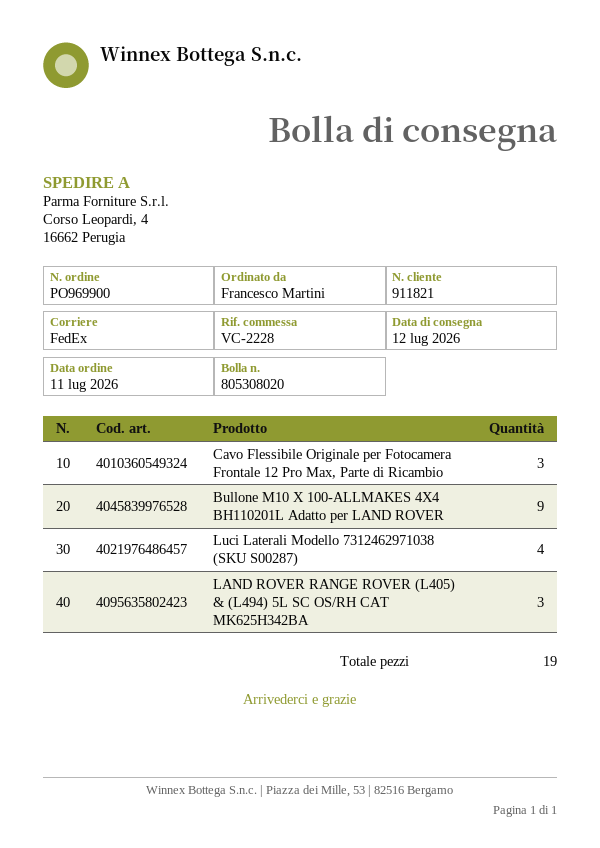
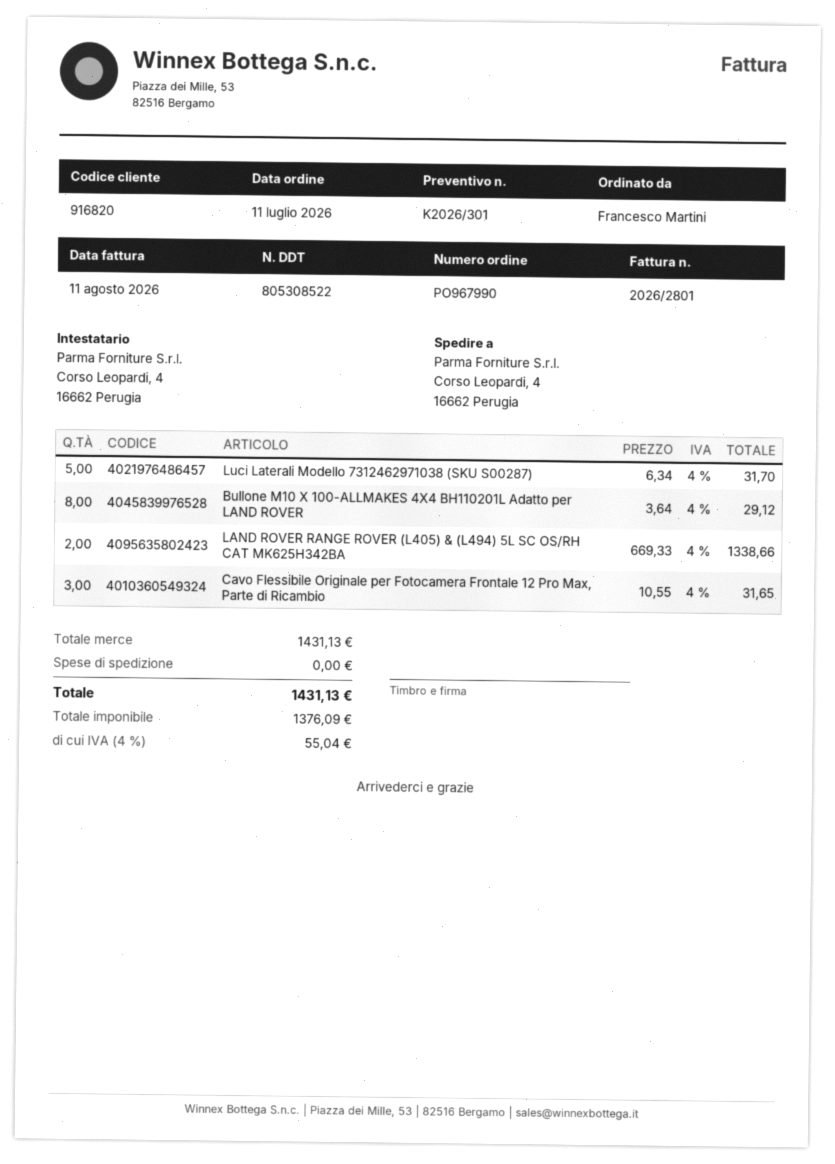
order number: PO969900 -> PO967990
delivery note number: 805308020 -> 805308522
customer number: 911821 -> 916820
Bullone M10 X 100-ALLMAKES 4X4 BH110201L Adatto per LAND ROVER: 9 -> 8
Luci Laterali Modello 7312462971038 (SKU S00287): 4 -> 5
LAND ROVER RANGE ROVER (L405) & (L494) 5L SC OS/RH CAT MK625H342BA: 3 -> 2

